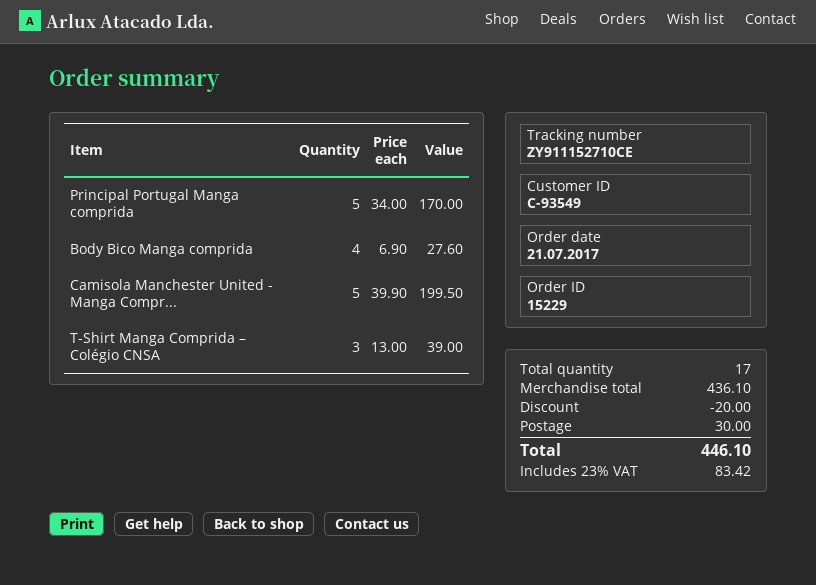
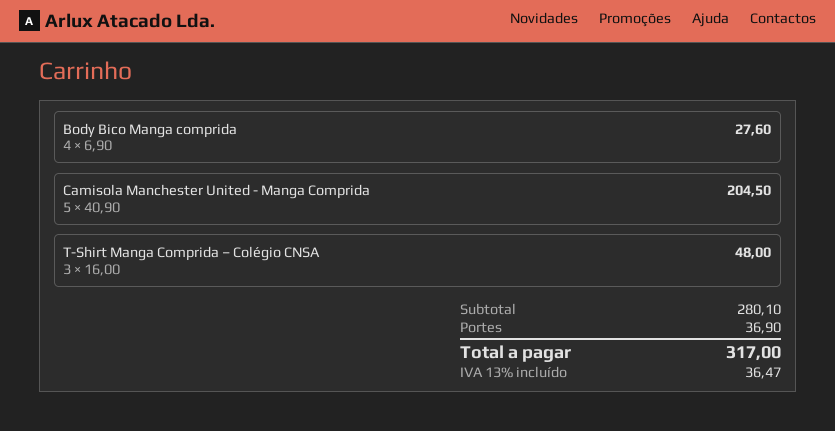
Principal Portugal Manga comprida: 5 x 34.00 = 170.00 -> none
Camisola Manchester United - Manga Compr...: 5 x 39.90 = 199.50 -> 5 x 40.90 = 204.50
T-Shirt Manga Comprida – Colégio CNSA: 3 x 13.00 = 39.00 -> 3 x 16.00 = 48.00
subtotal: 436.10 -> 280.10
discount: 20.00 -> none
shipping: 30.00 -> 36.90
tax: 23% = 83.42 -> 13% = 36.47
total: 446.10 -> 317.00

